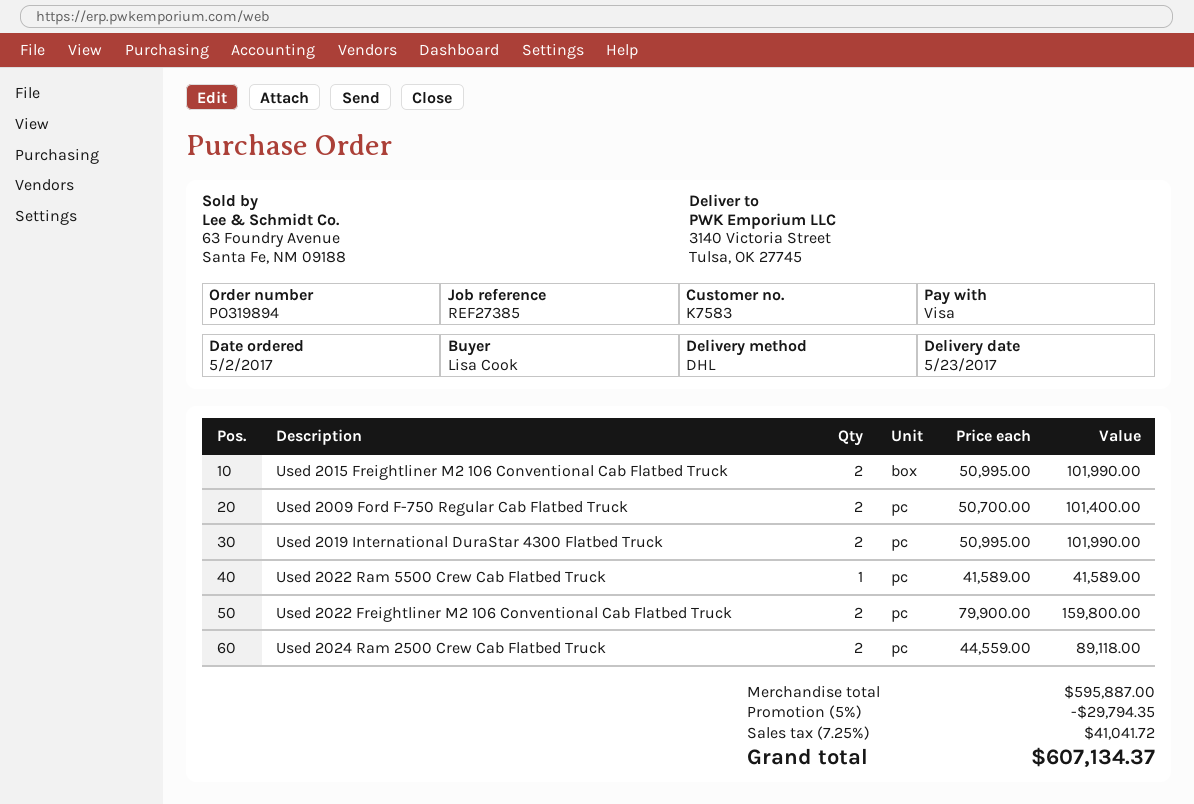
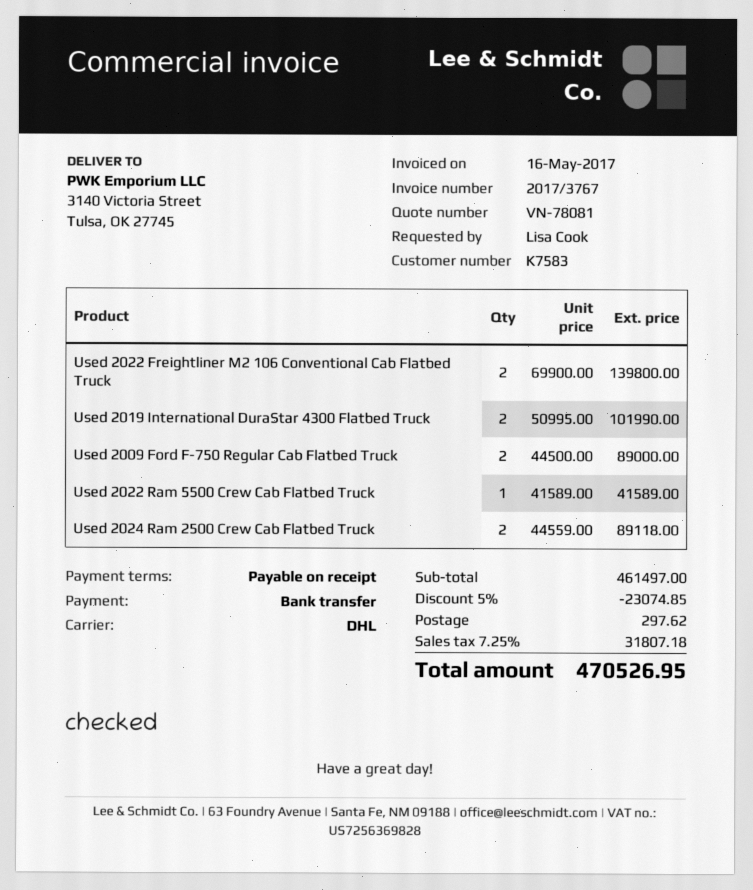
payment method: Visa -> bank transfer
Used 2015 Freightliner M2 106 Conventional Cab Flatbed Truck: 2 x 50995.00 = 101990.00 -> none
Used 2009 Ford F-750 Regular Cab Flatbed Truck: 2 x 50700.00 = 101400.00 -> 2 x 44500.00 = 89000.00
Used 2022 Freightliner M2 106 Conventional Cab Flatbed Truck: 2 x 79900.00 = 159800.00 -> 2 x 69900.00 = 139800.00
subtotal: 595887.00 -> 461497.00
discount: 5% = 29794.35 -> 5% = 23074.85
shipping: none -> 297.62
tax: 7.25% = 41041.72 -> 7.25% = 31807.18
total: 607134.37 -> 470526.95

